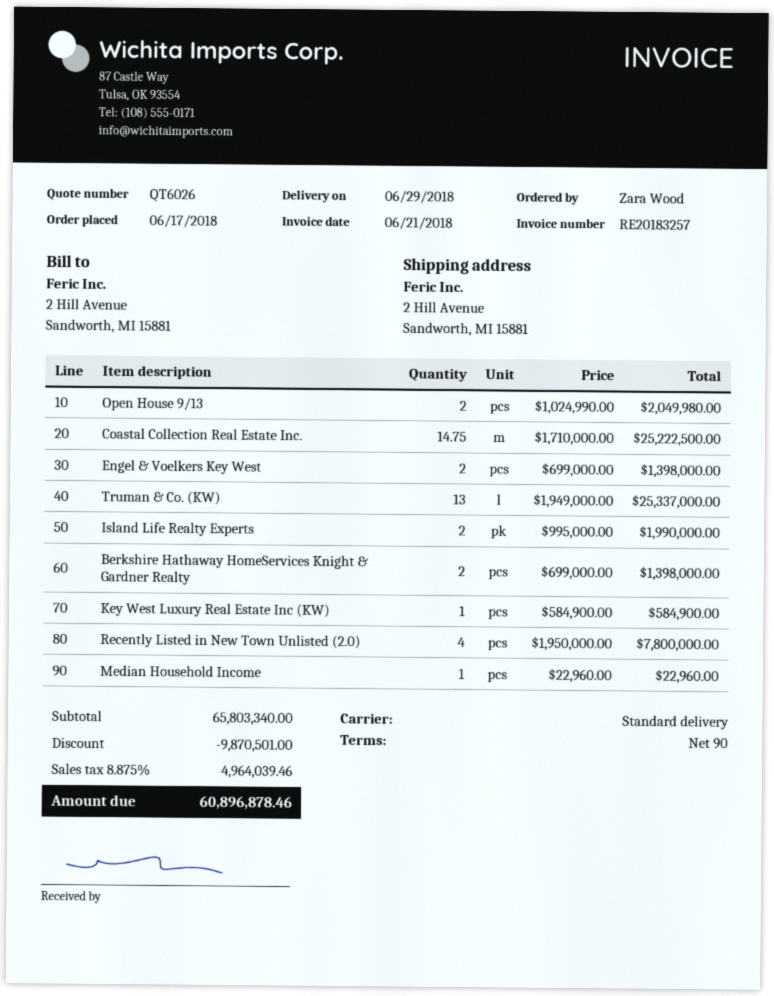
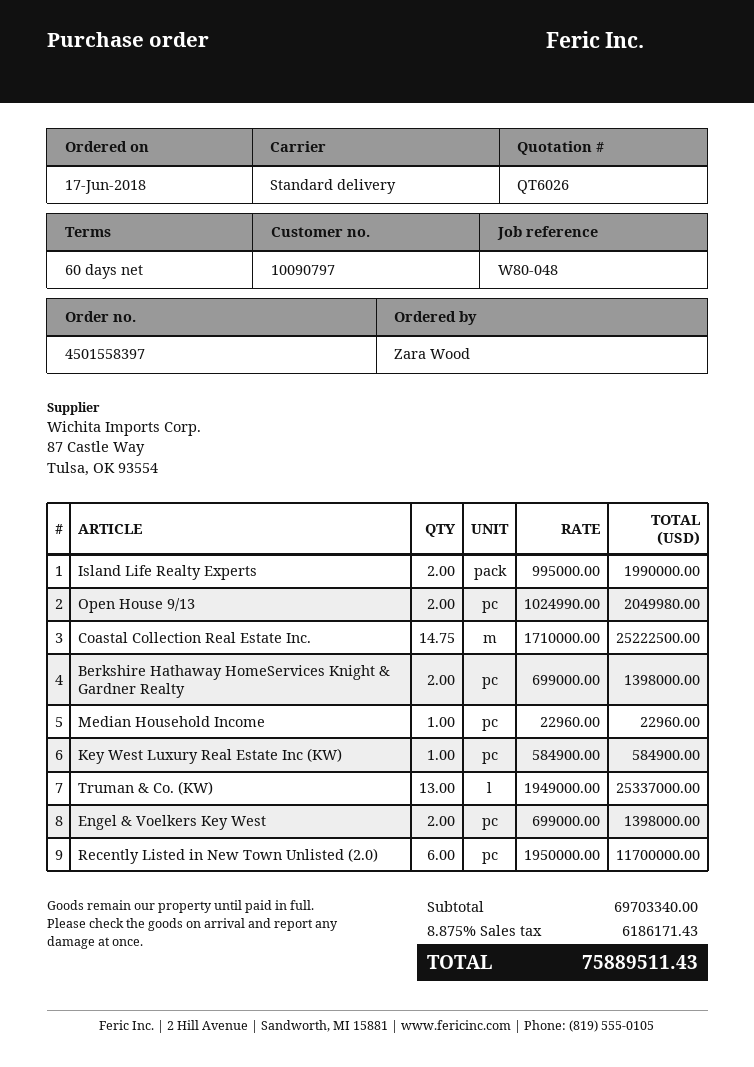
payment terms: 90 days -> 60 days
Recently Listed in New Town Unlisted (2.0): 4 x 1950000.00 = 7800000.00 -> 6 x 1950000.00 = 11700000.00
subtotal: 65803340.00 -> 69703340.00
discount: 9870501.00 -> none
tax: 8.875% = 4964039.46 -> 8.875% = 6186171.43
total: 60896878.46 -> 75889511.43

